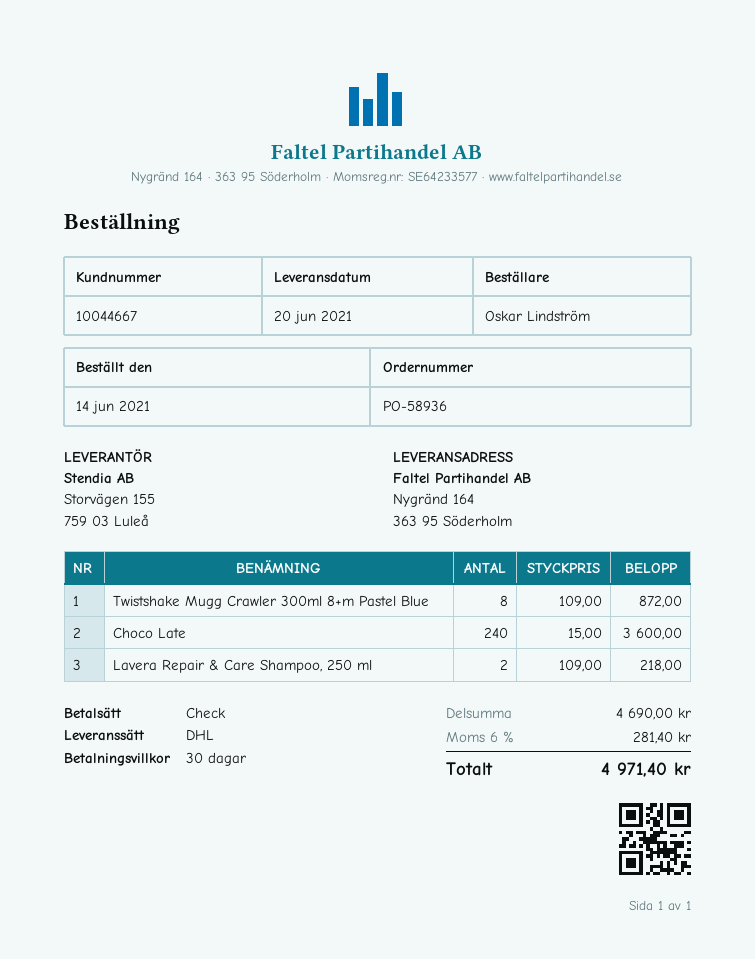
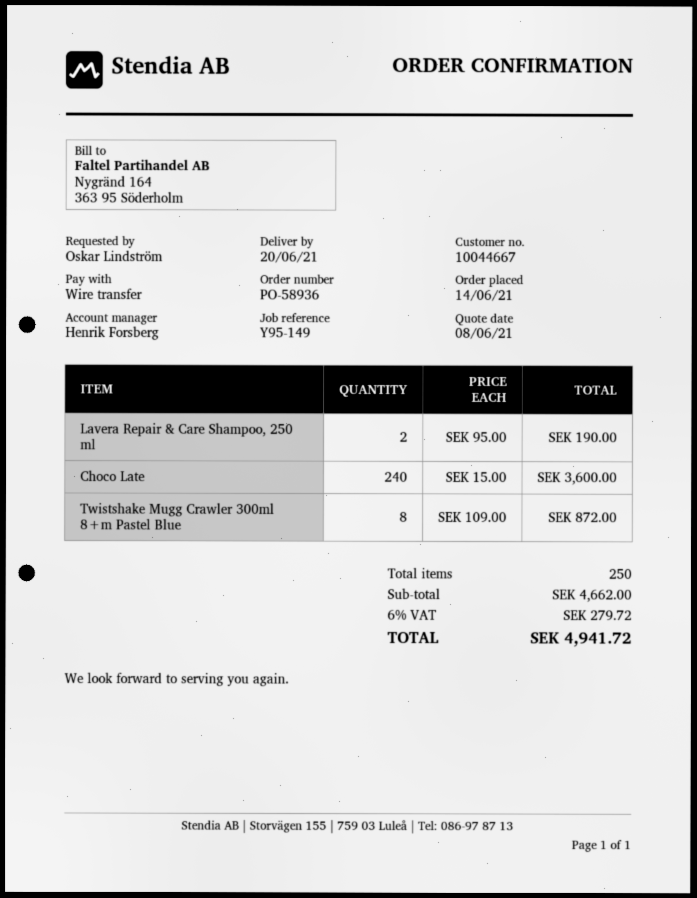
payment method: cheque -> bank transfer
Lavera Repair & Care Shampoo, 250 ml: 2 x 109.00 = 218.00 -> 2 x 95.00 = 190.00
subtotal: 4690.00 -> 4662.00
tax: 6% = 281.40 -> 6% = 279.72
total: 4971.40 -> 4941.72

